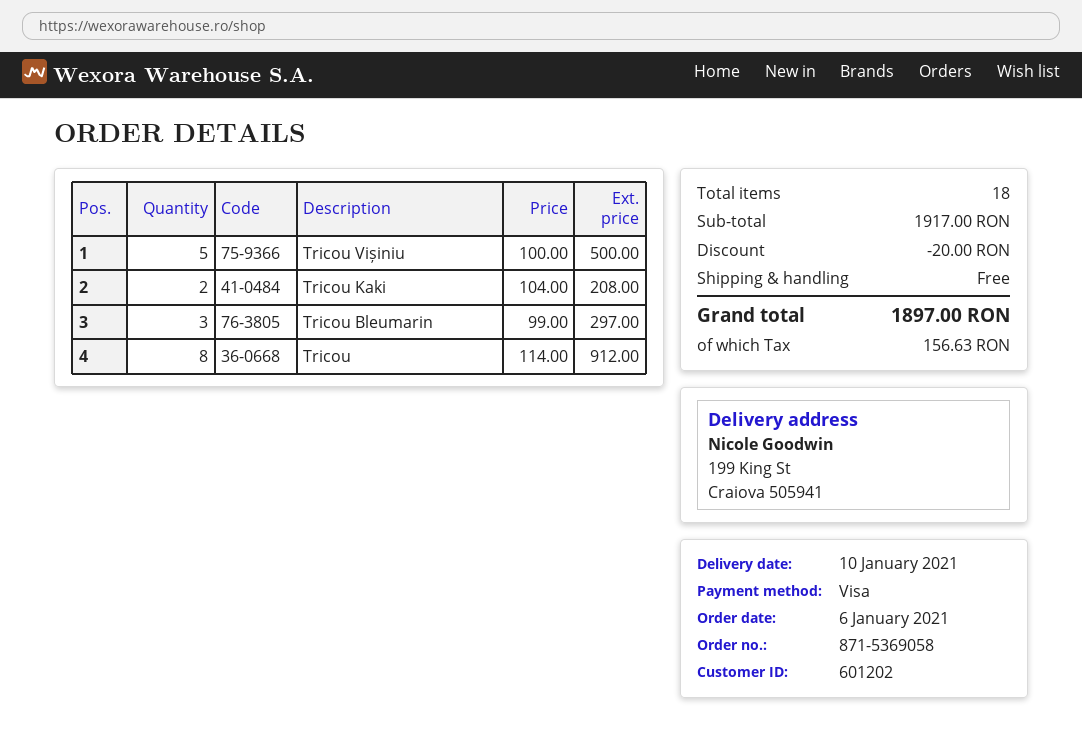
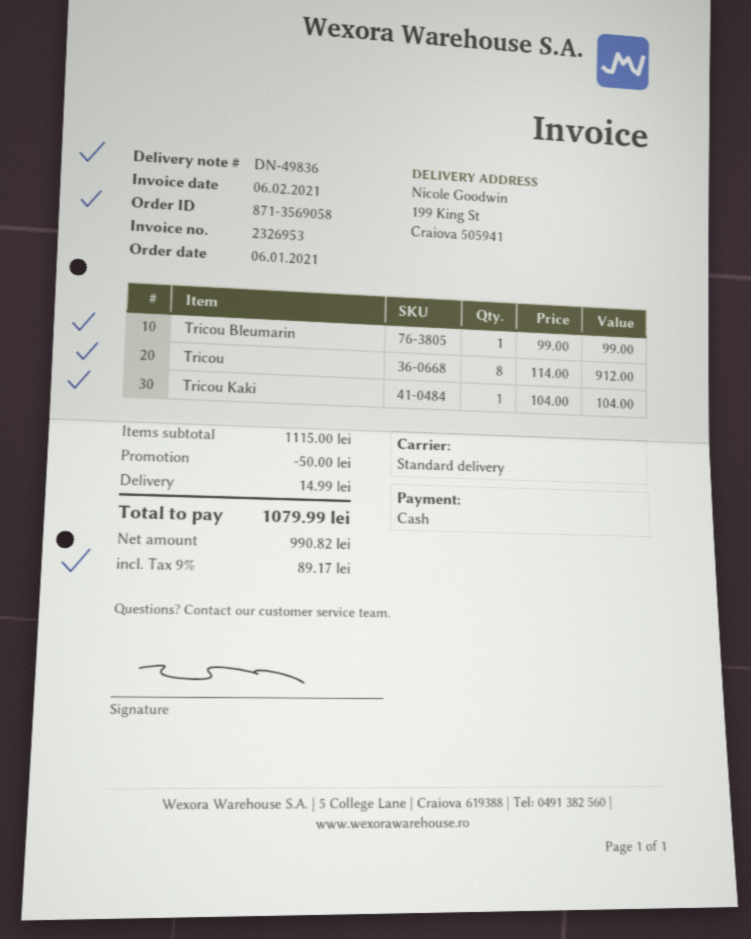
order number: 871-5369058 -> 871-3569058
payment method: Visa -> cash
Tricou Vișiniu: 5 x 100.00 = 500.00 -> none
Tricou Kaki: 2 x 104.00 = 208.00 -> 1 x 104.00 = 104.00
Tricou Bleumarin: 3 x 99.00 = 297.00 -> 1 x 99.00 = 99.00
subtotal: 1917.00 -> 1115.00
discount: 20.00 -> 50.00
shipping: 0.00 -> 14.99
tax: 156.63 -> 89.17
total: 1897.00 -> 1079.99

